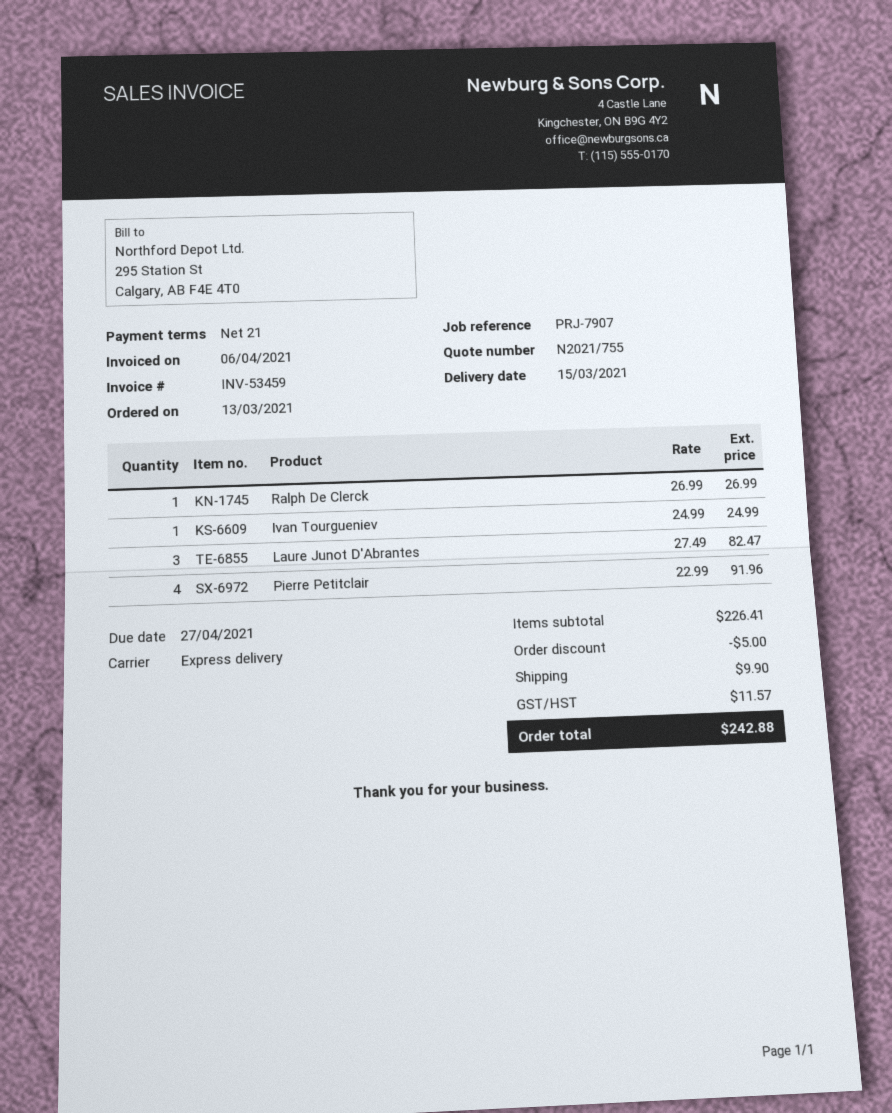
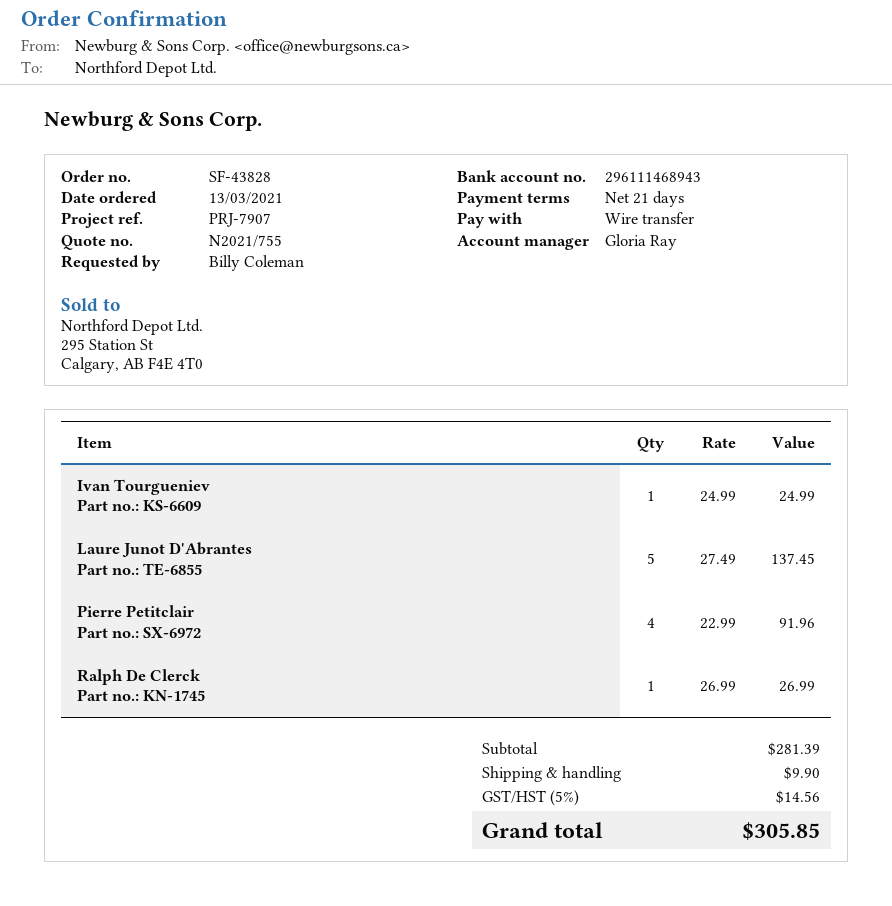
Laure Junot D'Abrantes: 3 x 27.49 = 82.47 -> 5 x 27.49 = 137.45
subtotal: 226.41 -> 281.39
discount: 5.00 -> none
tax: 11.57 -> 14.56
total: 242.88 -> 305.85

